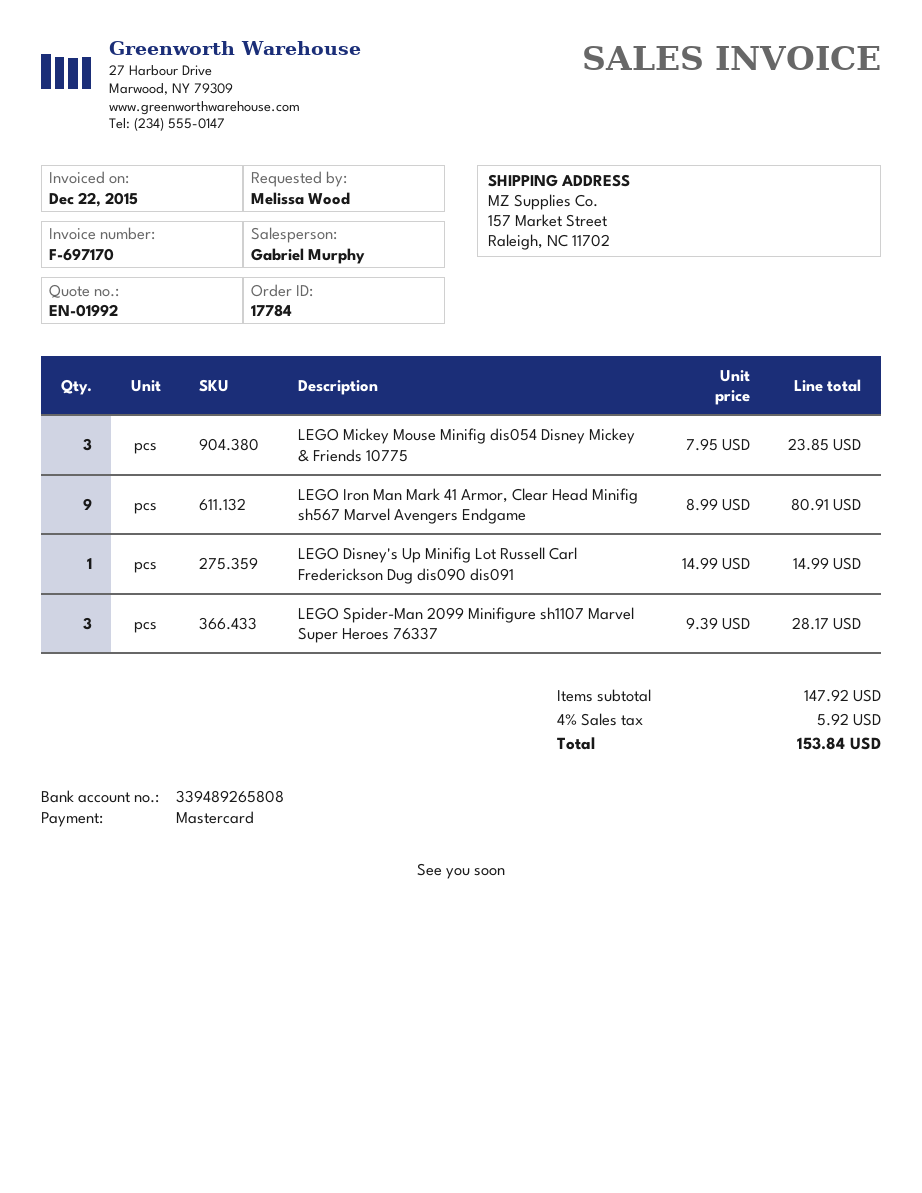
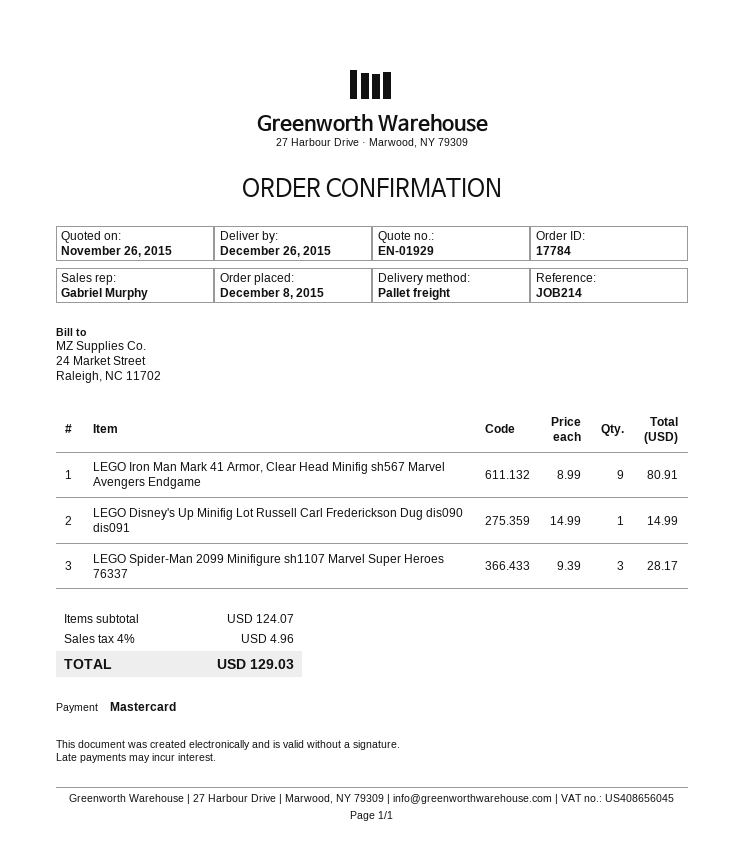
quote number: EN-01992 -> EN-01929
LEGO Mickey Mouse Minifig dis054 Disney Mickey & Friends 10775: 3 x 7.95 = 23.85 -> none
subtotal: 147.92 -> 124.07
tax: 4% = 5.92 -> 4% = 4.96
total: 153.84 -> 129.03

